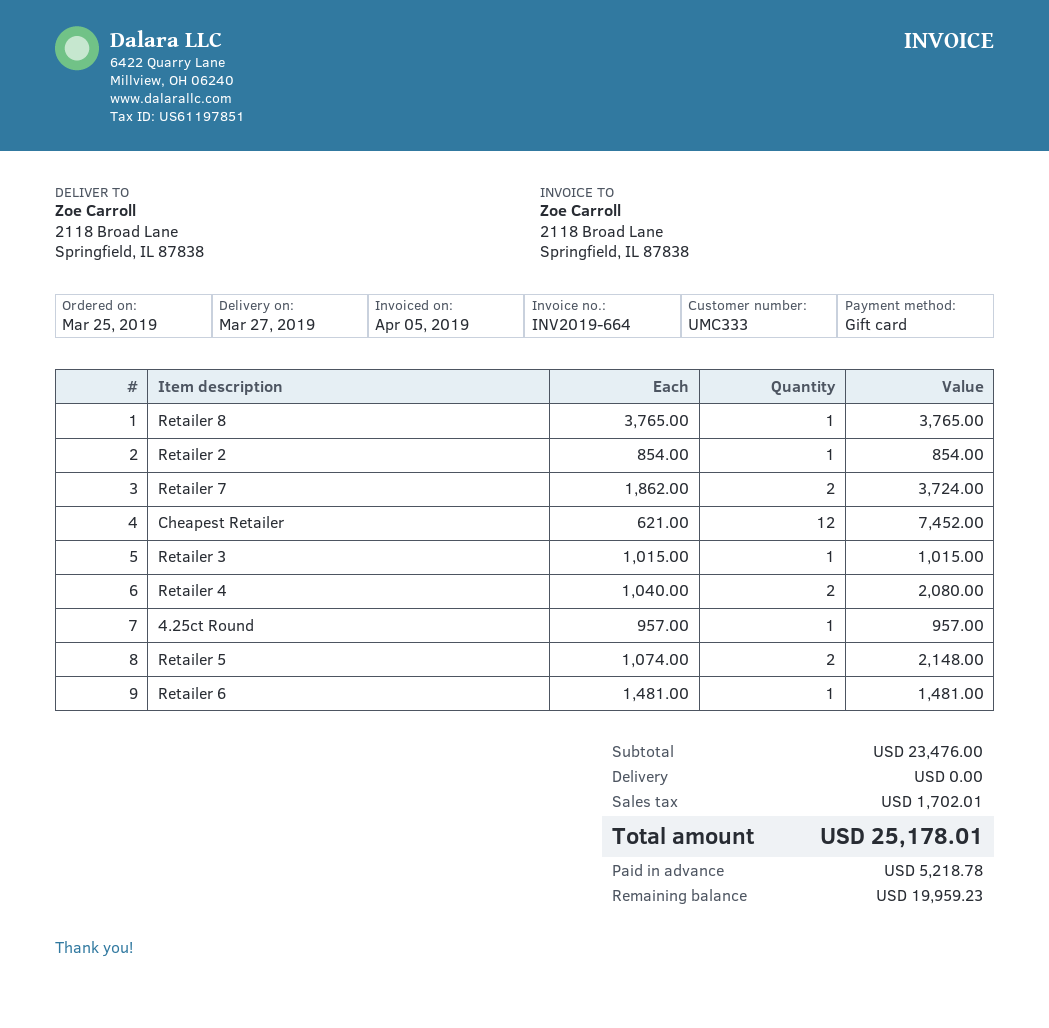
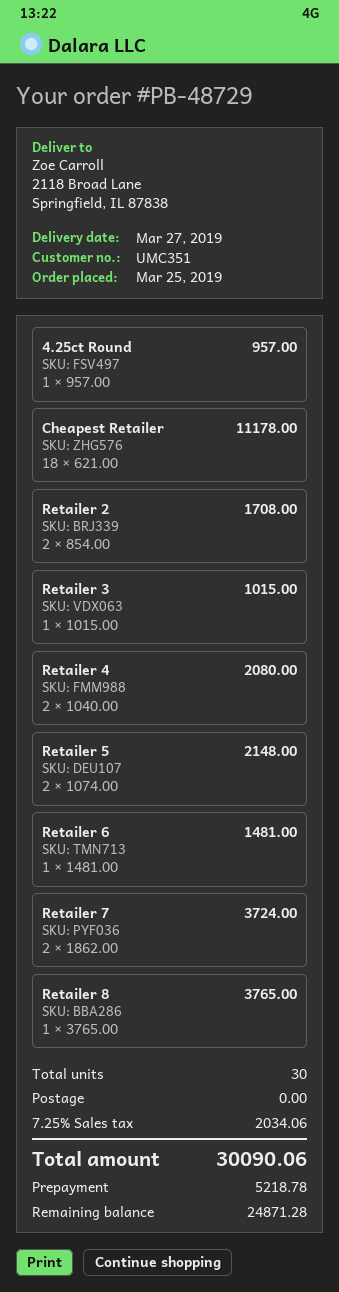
customer number: UMC333 -> UMC351
Retailer 2: 1 x 854.00 = 854.00 -> 2 x 854.00 = 1708.00
Cheapest Retailer: 12 x 621.00 = 7452.00 -> 18 x 621.00 = 11178.00
tax: 1702.01 -> 2034.06
total: 25178.01 -> 30090.06
balance: 19959.23 -> 24871.28

